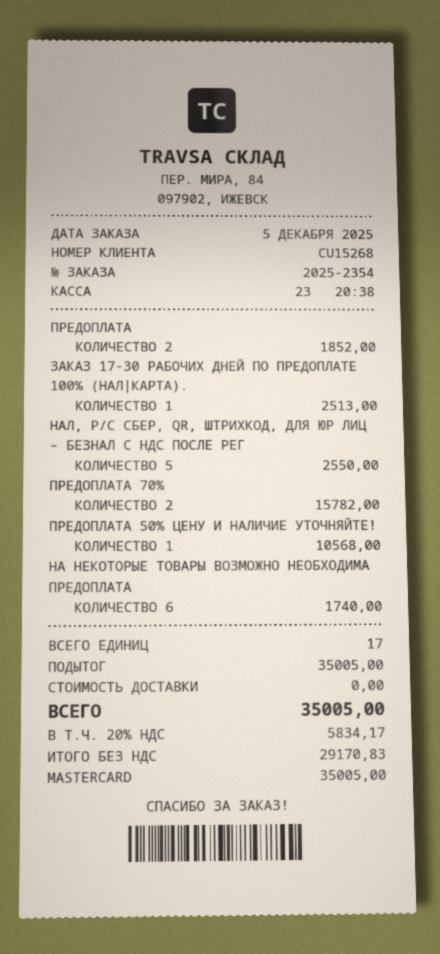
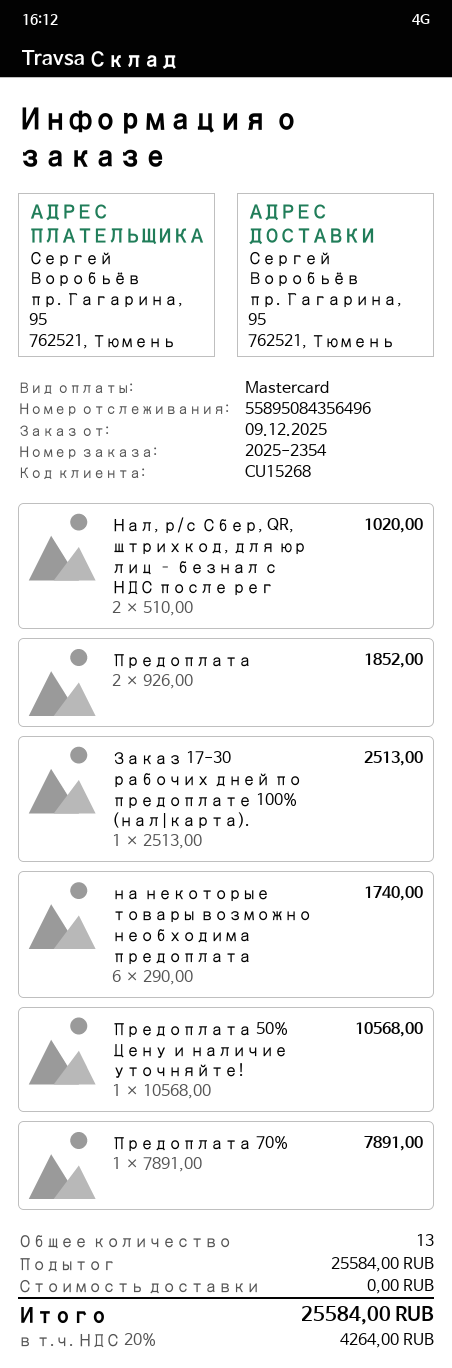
order date: 2025-12-05 -> 2025-12-09
НАЛ, Р/С СБЕР, QR, ШТРИХКОД, ДЛЯ ЮР ЛИЦ – БЕЗНАЛ С НДС ПОСЛЕ РЕГ: 5 for 2550.00 -> 2 for 1020.00
ПРЕДОПЛАТА 70%: 2 for 15782.00 -> 1 for 7891.00
total quantity: 17 -> 13
subtotal: 35005.00 -> 25584.00
tax: 20% = 5834.17 -> 20% = 4264.00
total: 35005.00 -> 25584.00

